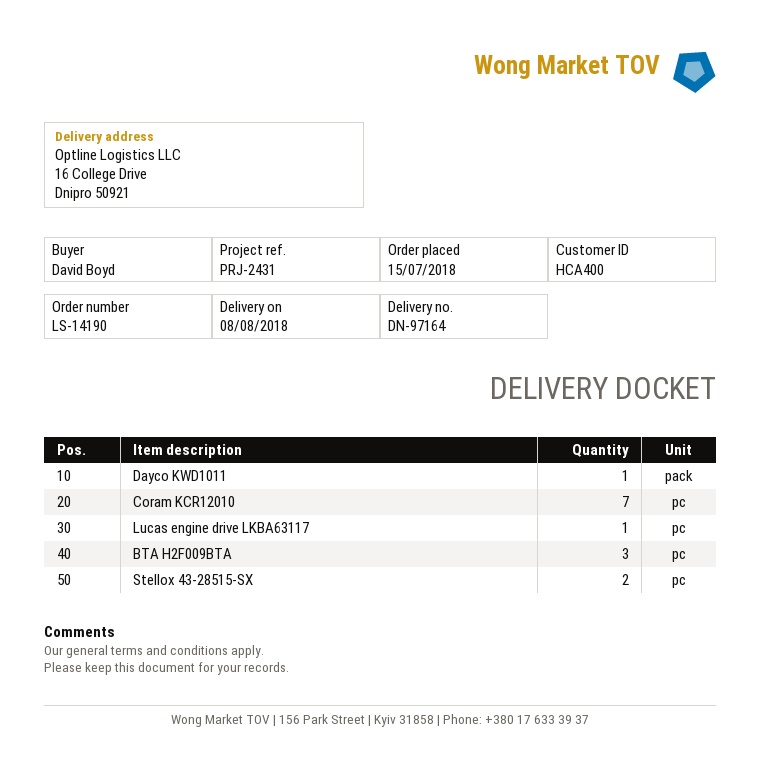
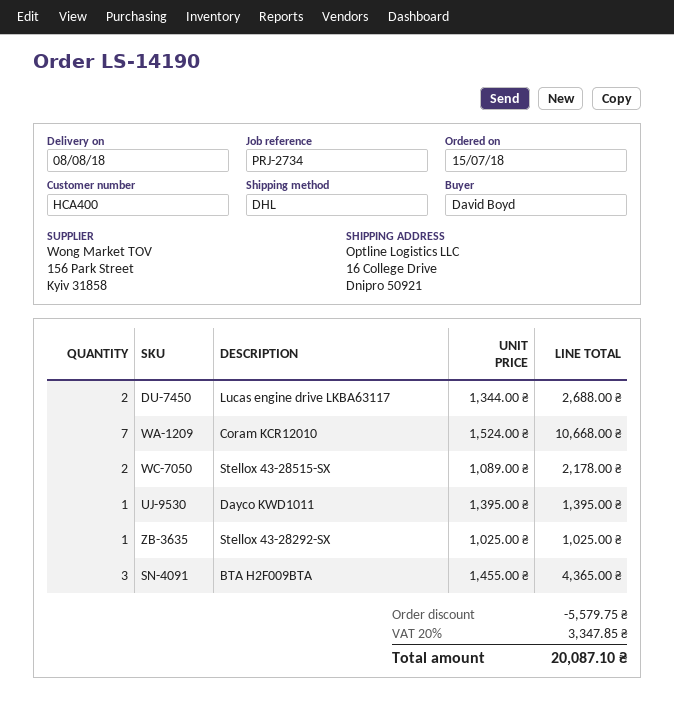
reference: PRJ-2431 -> PRJ-2734
Lucas engine drive LKBA63117: 1 -> 2
Stellox 43-28292-SX: none -> 1

